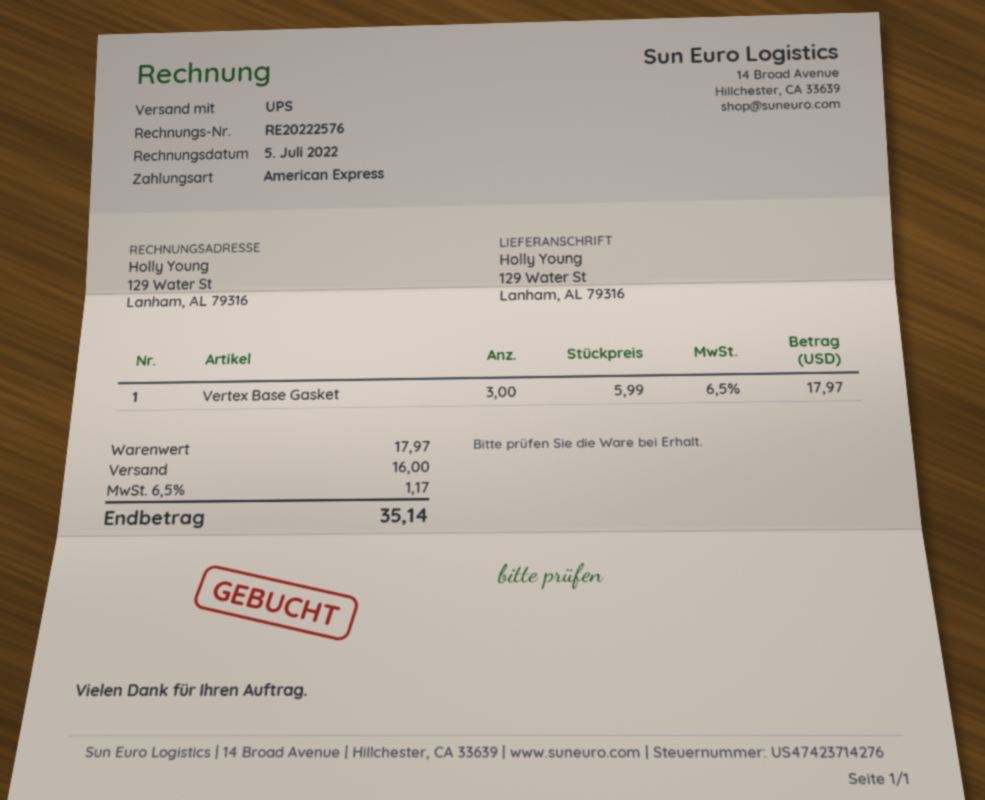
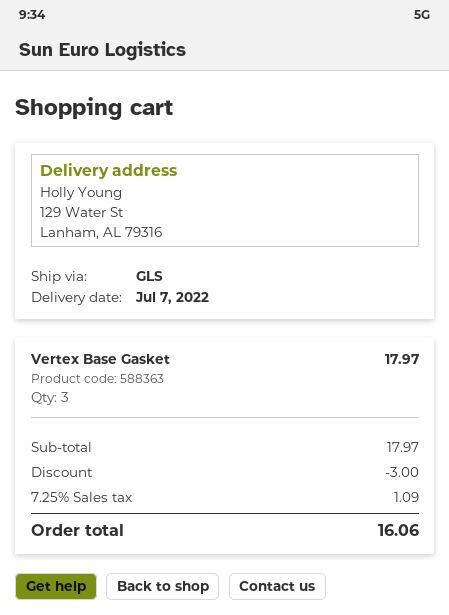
shipping method: UPS -> GLS
discount: none -> 3.00
shipping: 16.00 -> none
tax: 6.5% = 1.17 -> 7.25% = 1.09
total: 35.14 -> 16.06

